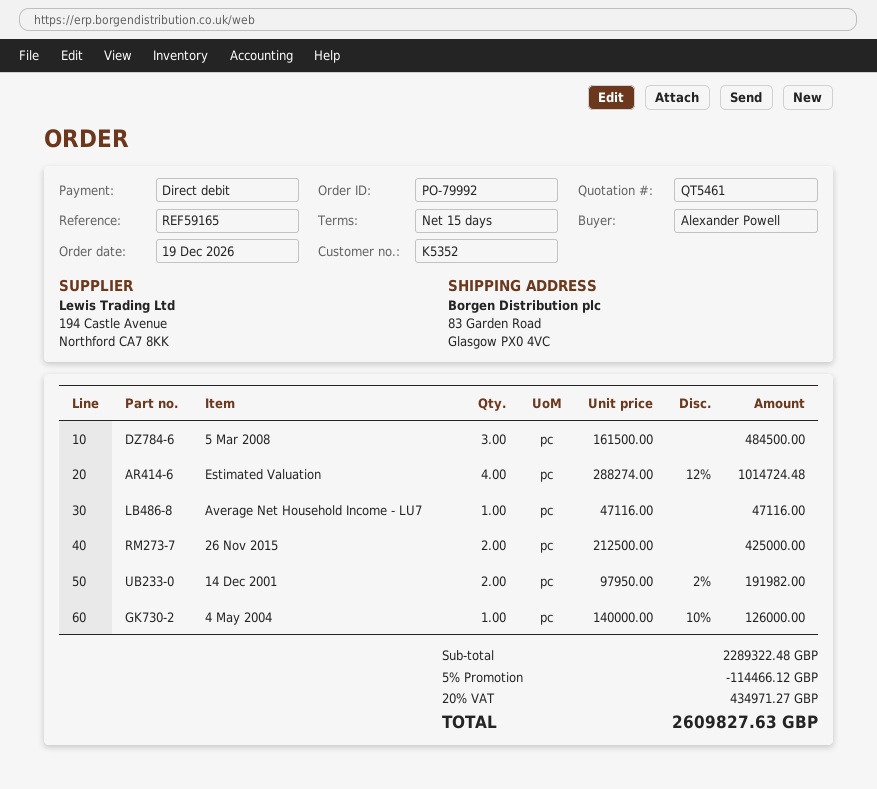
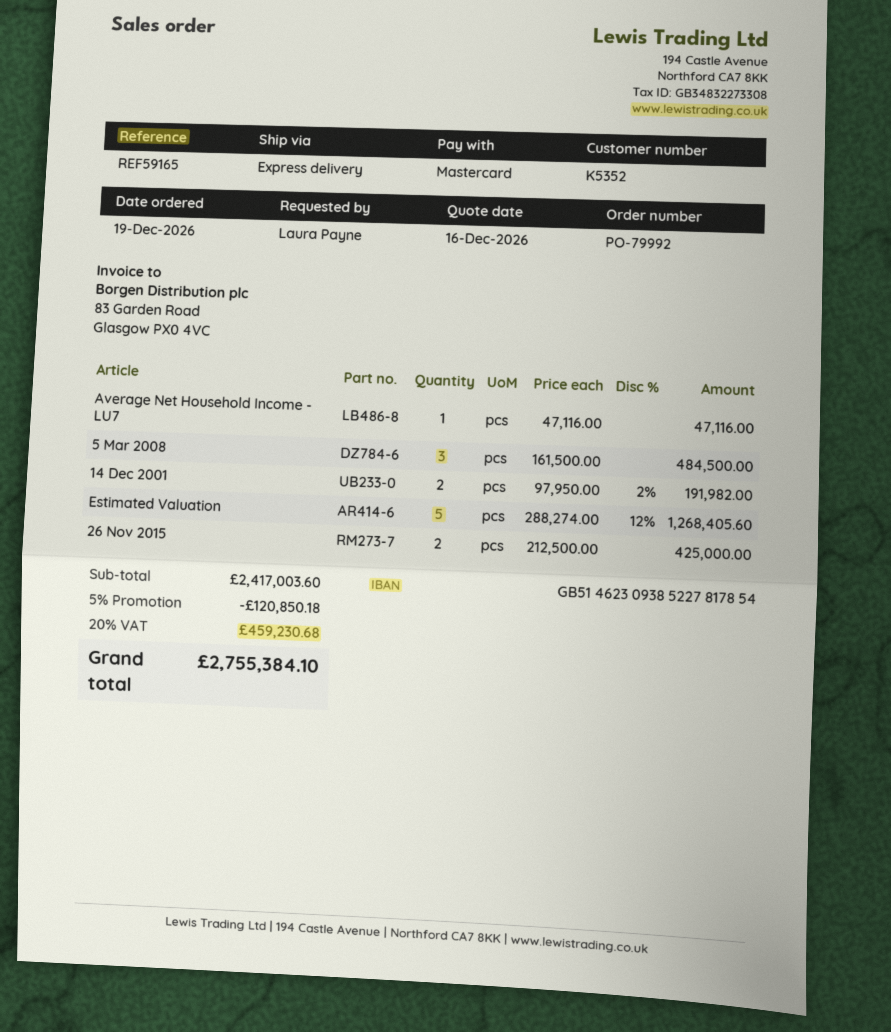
ordered by: Alexander Powell -> Laura Payne
payment method: direct debit -> Mastercard
Estimated Valuation: 4 x 288274.00 - 12% = 1014724.48 -> 5 x 288274.00 - 12% = 1268405.60
4 May 2004: 1 x 140000.00 - 10% = 126000.00 -> none
subtotal: 2289322.48 -> 2417003.60
discount: 5% = 114466.12 -> 5% = 120850.18
tax: 20% = 434971.27 -> 20% = 459230.68
total: 2609827.63 -> 2755384.10

